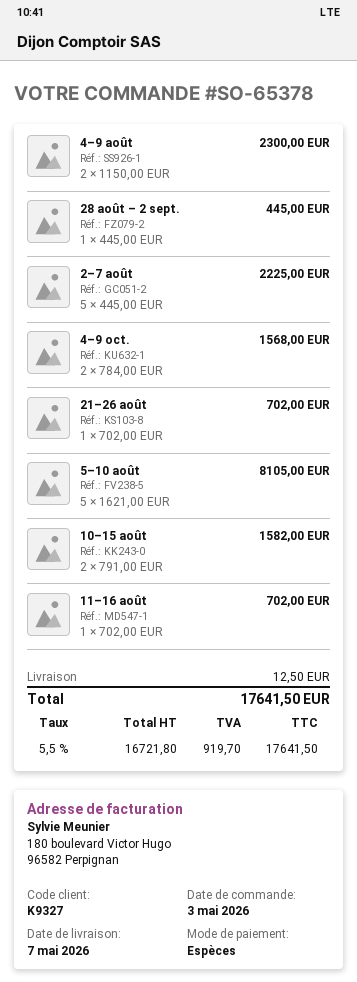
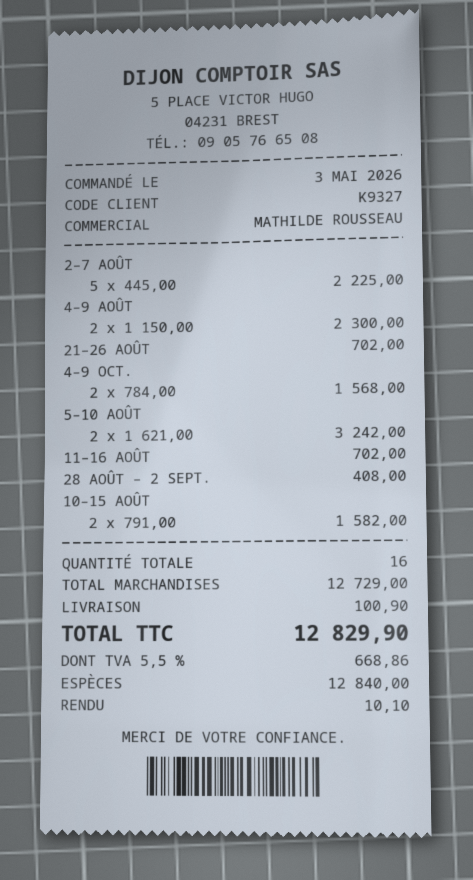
28 août – 2 sept.: 1 x 445.00 = 445.00 -> 1 x 408.00 = 408.00
5–10 août: 5 x 1621.00 = 8105.00 -> 2 x 1621.00 = 3242.00
shipping: 12.50 -> 100.90
tax: 5.5% = 919.70 -> 5.5% = 668.86
total: 17641.50 -> 12829.90

